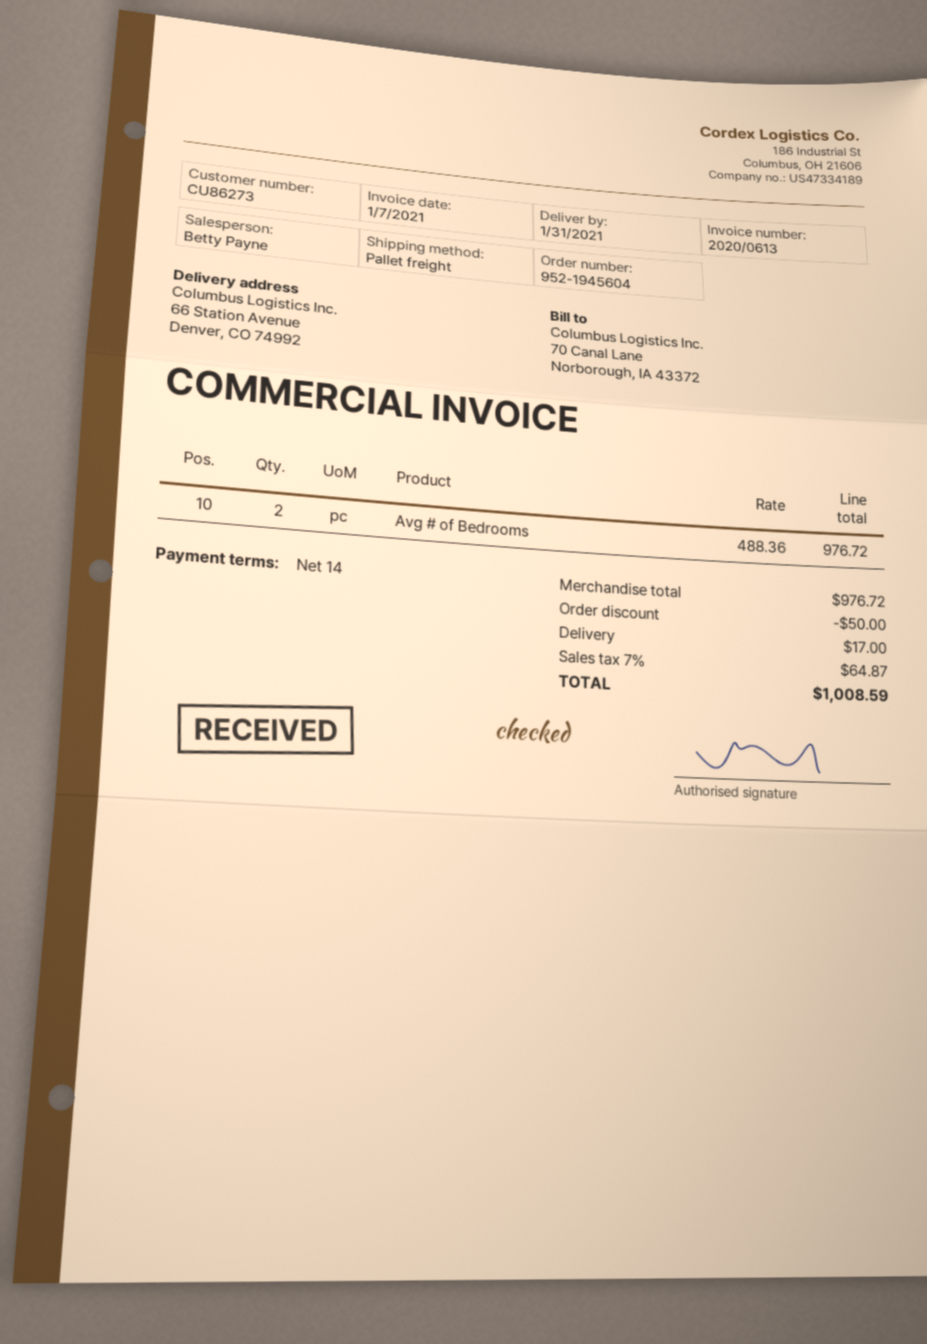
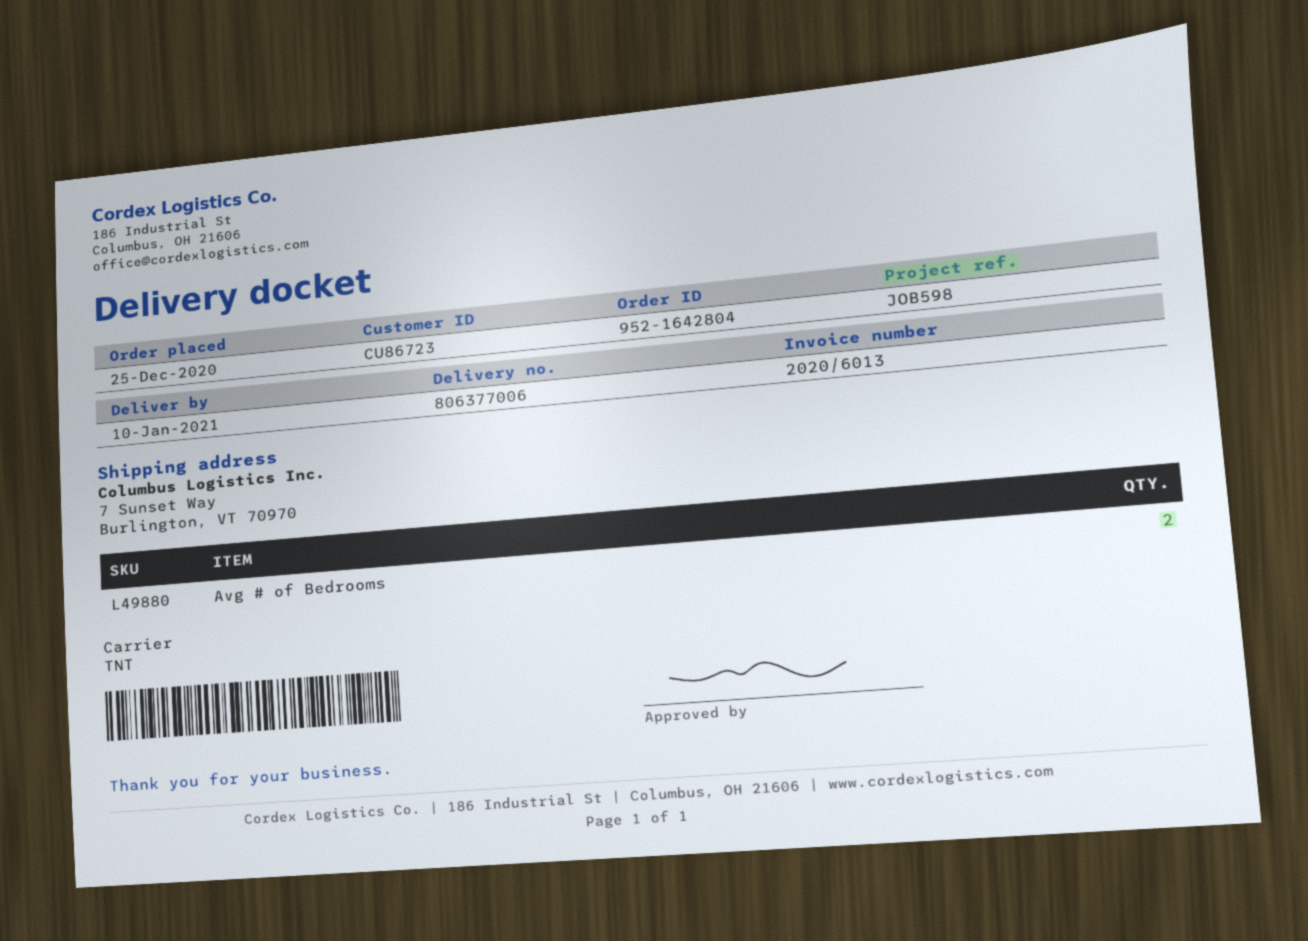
order number: 952-1945604 -> 952-1642804
delivery date: 2021-01-31 -> 2021-01-10
invoice number: 2020/0613 -> 2020/6013
customer number: CU86273 -> CU86723
shipping method: pallet freight -> TNT
ship to: 66 Station Avenue, Denver, CO 74992 -> 7 Sunset Way, Burlington, VT 70970

